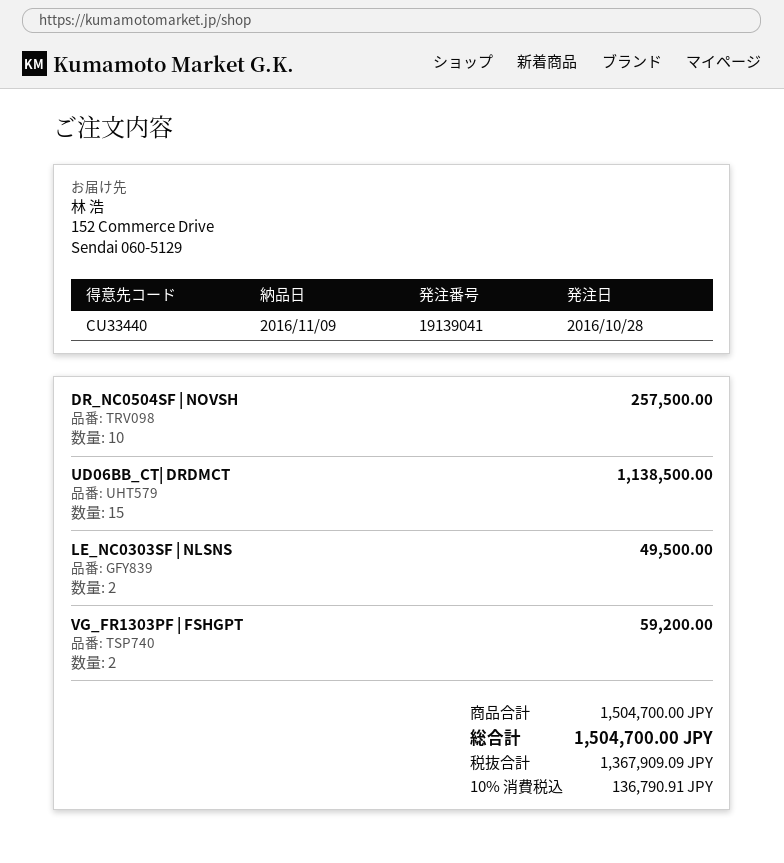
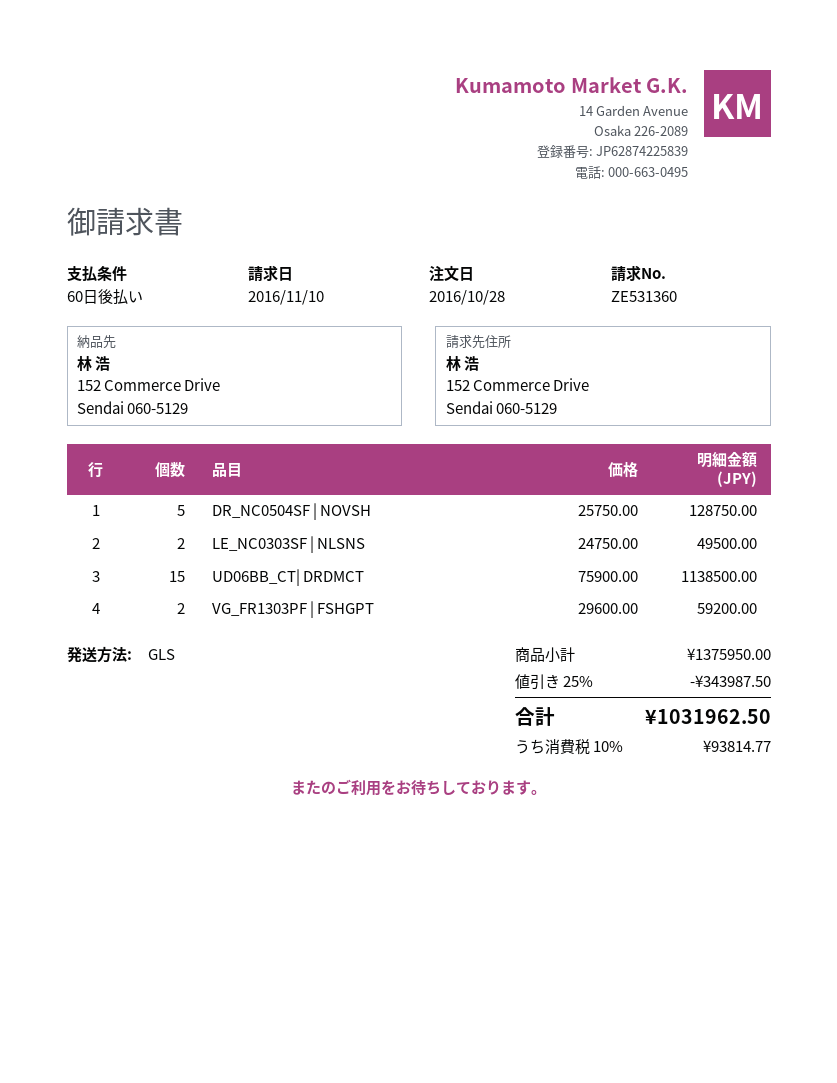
DR_NC0504SF | NOVSH: 10 for 257500.00 -> 5 for 128750.00
subtotal: 1504700.00 -> 1375950.00
discount: none -> 25% = 343987.50
tax: 10% = 136790.91 -> 10% = 93814.77
total: 1504700.00 -> 1031962.50

